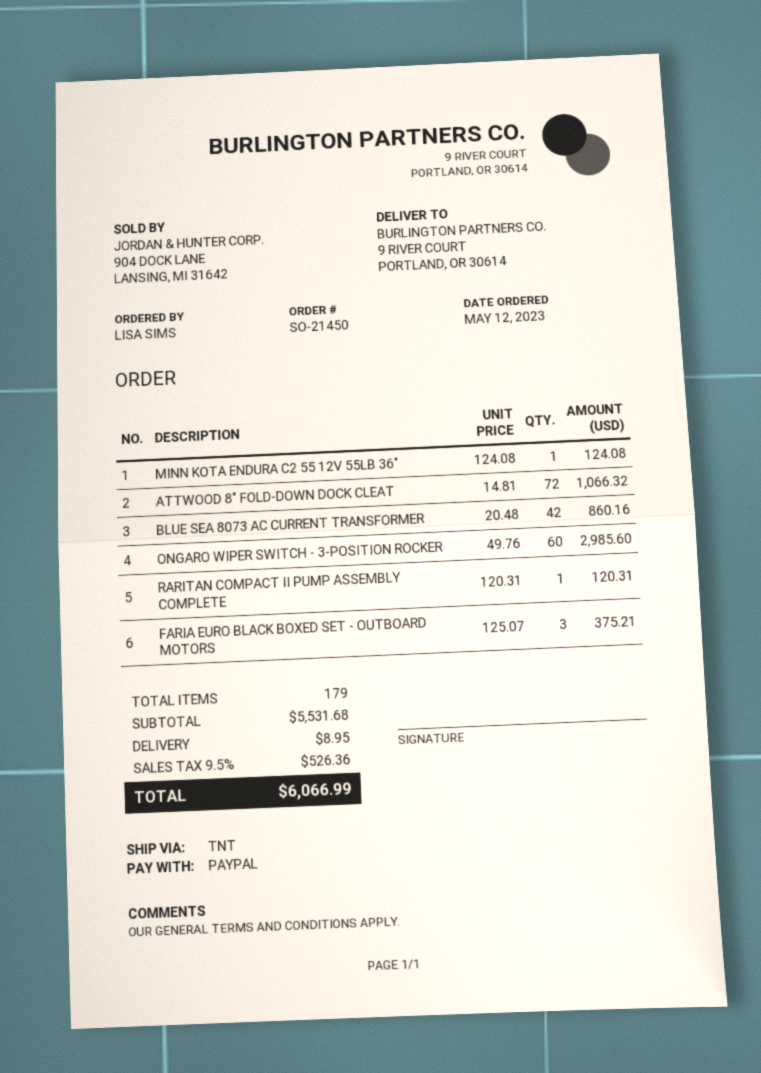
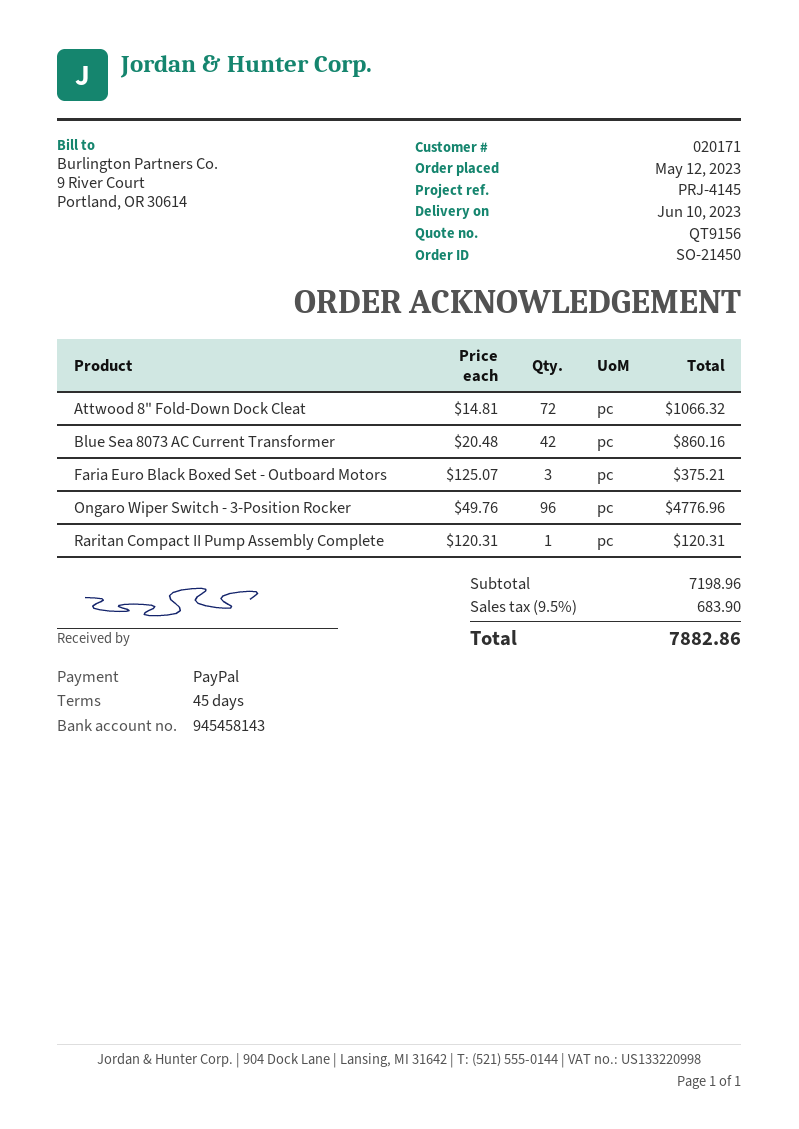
MINN KOTA ENDURA C2 55 12V 55LB 36": 1 x 124.08 = 124.08 -> none
ONGARO WIPER SWITCH - 3-POSITION ROCKER: 60 x 49.76 = 2985.60 -> 96 x 49.76 = 4776.96
subtotal: 5531.68 -> 7198.96
shipping: 8.95 -> none
tax: 9.5% = 526.36 -> 9.5% = 683.90
total: 6066.99 -> 7882.86

